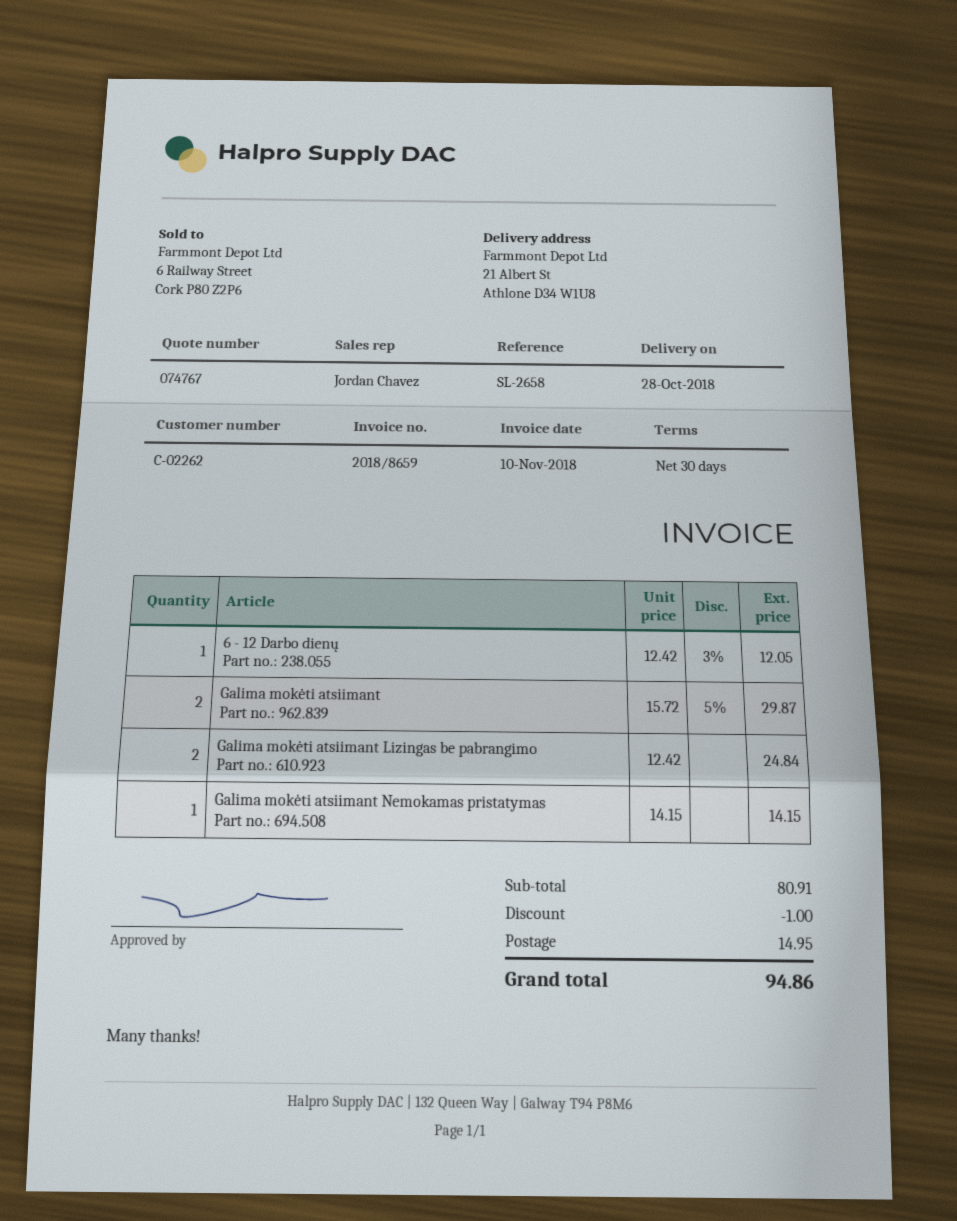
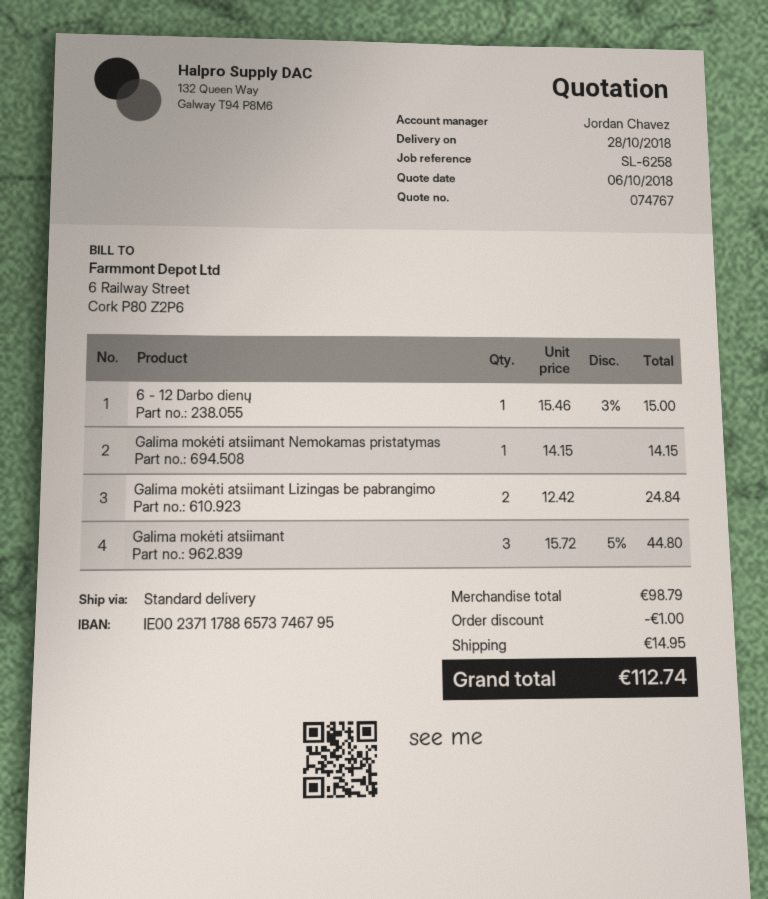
reference: SL-2658 -> SL-6258
6 - 12 Darbo dienų: 1 x 12.42 - 3% = 12.05 -> 1 x 15.46 - 3% = 15.00
Galima mokėti atsiimant: 2 x 15.72 - 5% = 29.87 -> 3 x 15.72 - 5% = 44.80
subtotal: 80.91 -> 98.79
total: 94.86 -> 112.74

